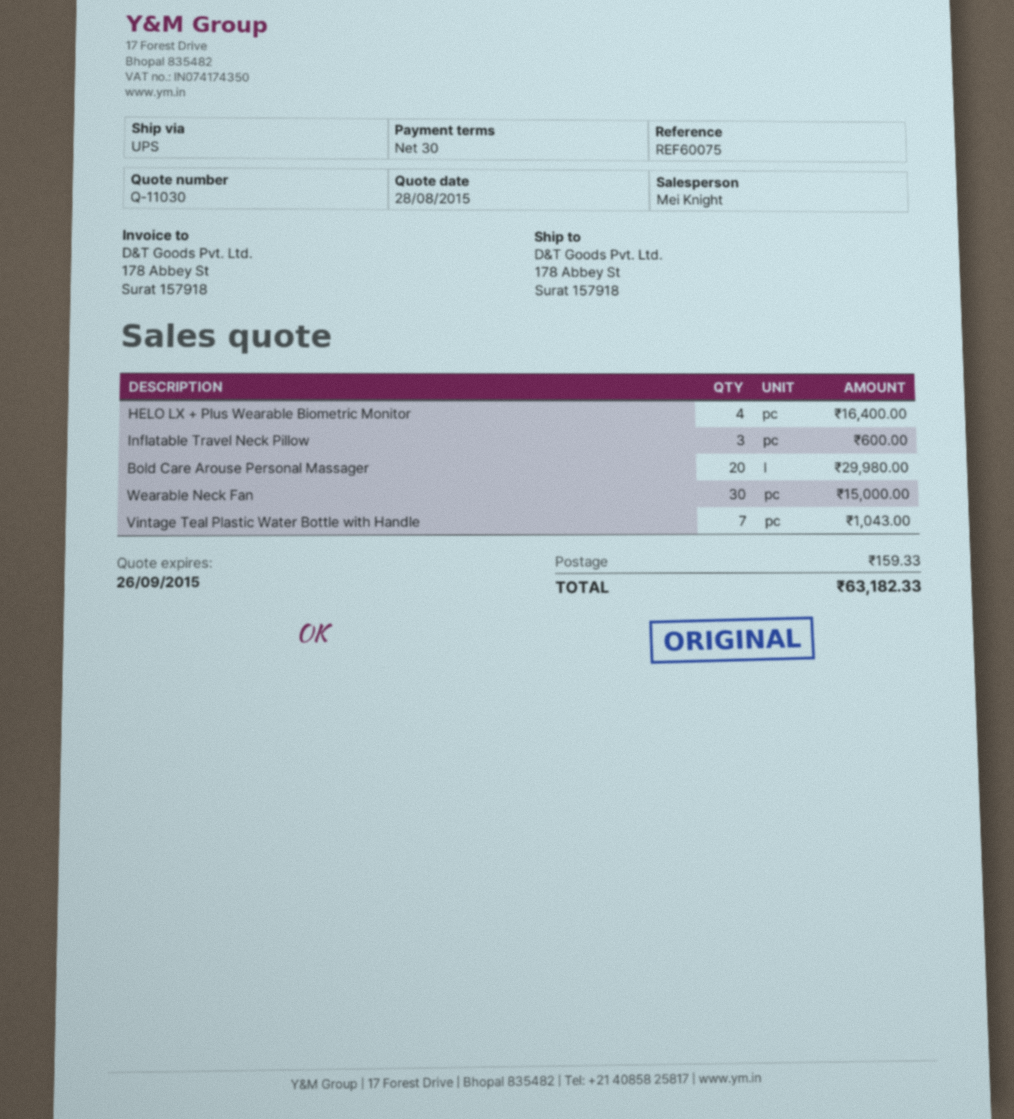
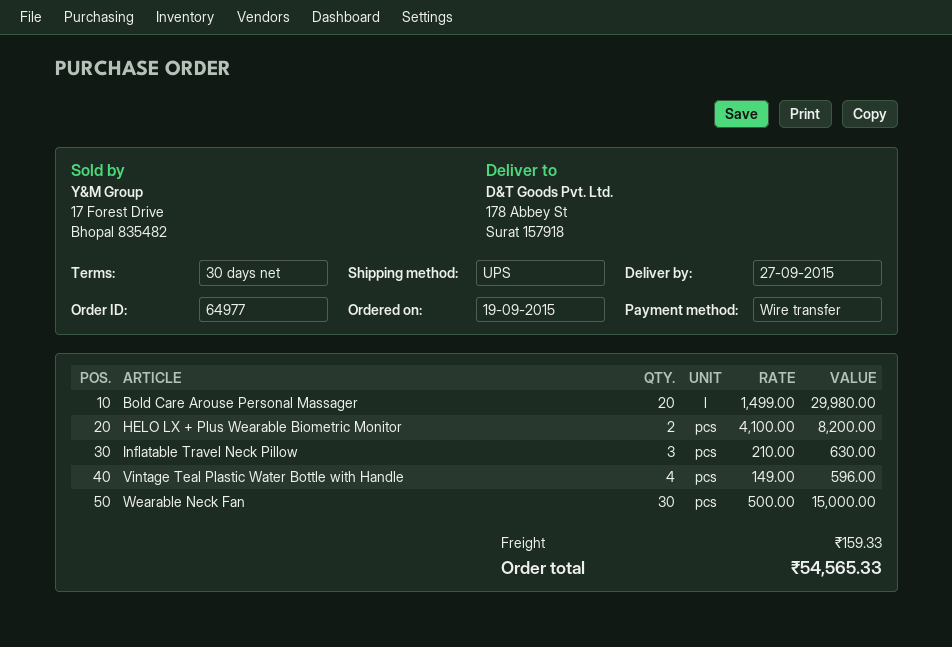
HELO LX + Plus Wearable Biometric Monitor: 4 for 16400.00 -> 2 for 8200.00
Inflatable Travel Neck Pillow: 3 for 600.00 -> 3 for 630.00
Vintage Teal Plastic Water Bottle with Handle: 7 for 1043.00 -> 4 for 596.00
total: 63182.33 -> 54565.33

